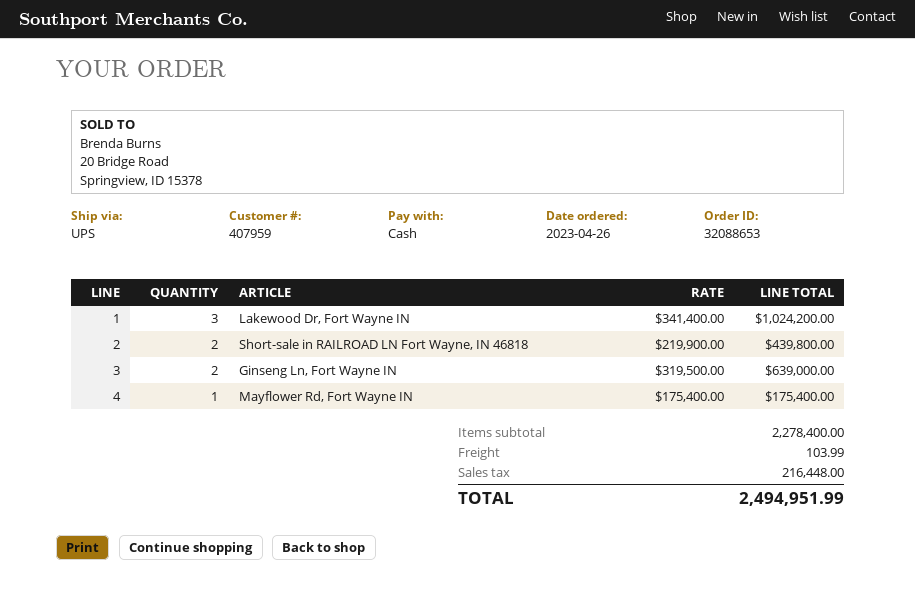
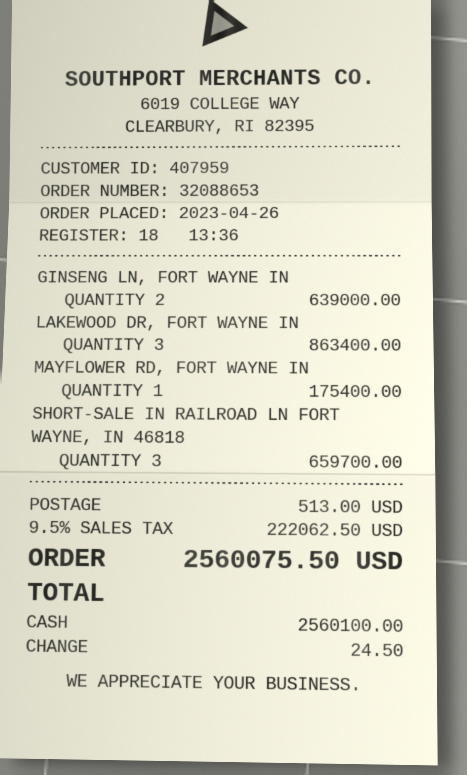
Lakewood Dr, Fort Wayne IN: 3 for 1024200.00 -> 3 for 863400.00
Short-sale in RAILROAD LN Fort Wayne, IN 46818: 2 for 439800.00 -> 3 for 659700.00
shipping: 103.99 -> 513.00
tax: 216448.00 -> 222062.50
total: 2494951.99 -> 2560075.50

